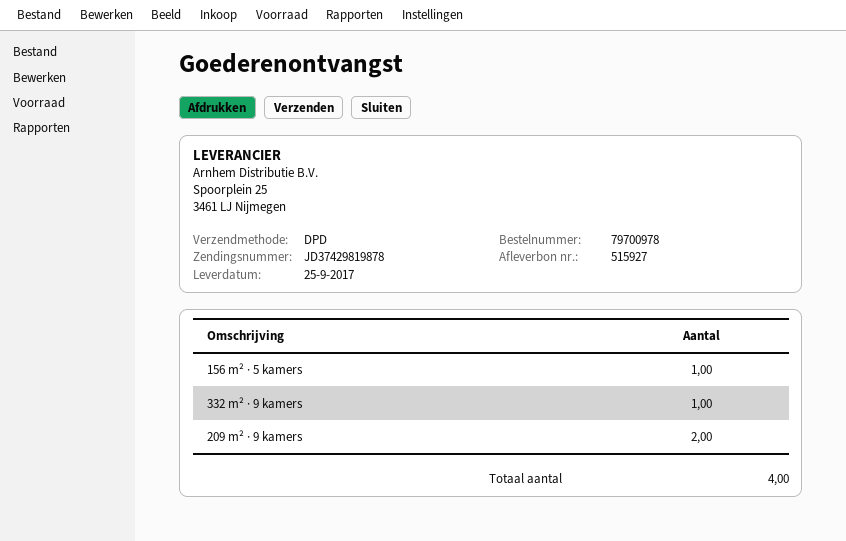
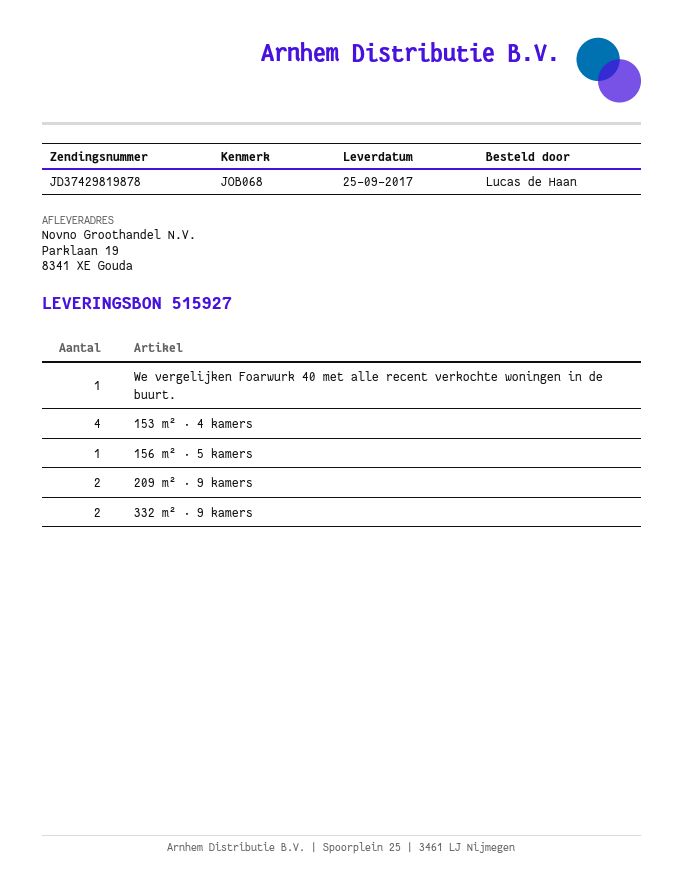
332 m² · 9 kamers: 1 -> 2
We vergelijken Foarwurk 40 met alle recent verkochte woningen in de buurt.: none -> 1
153 m² · 4 kamers: none -> 4

